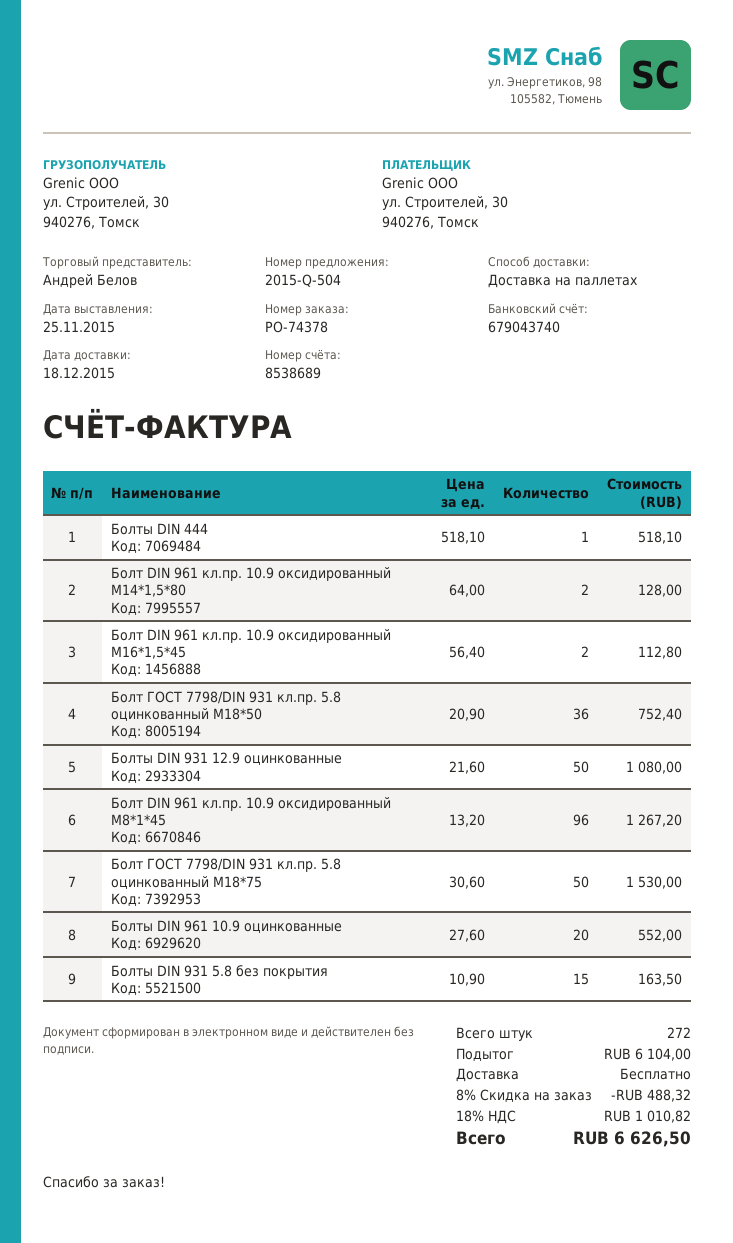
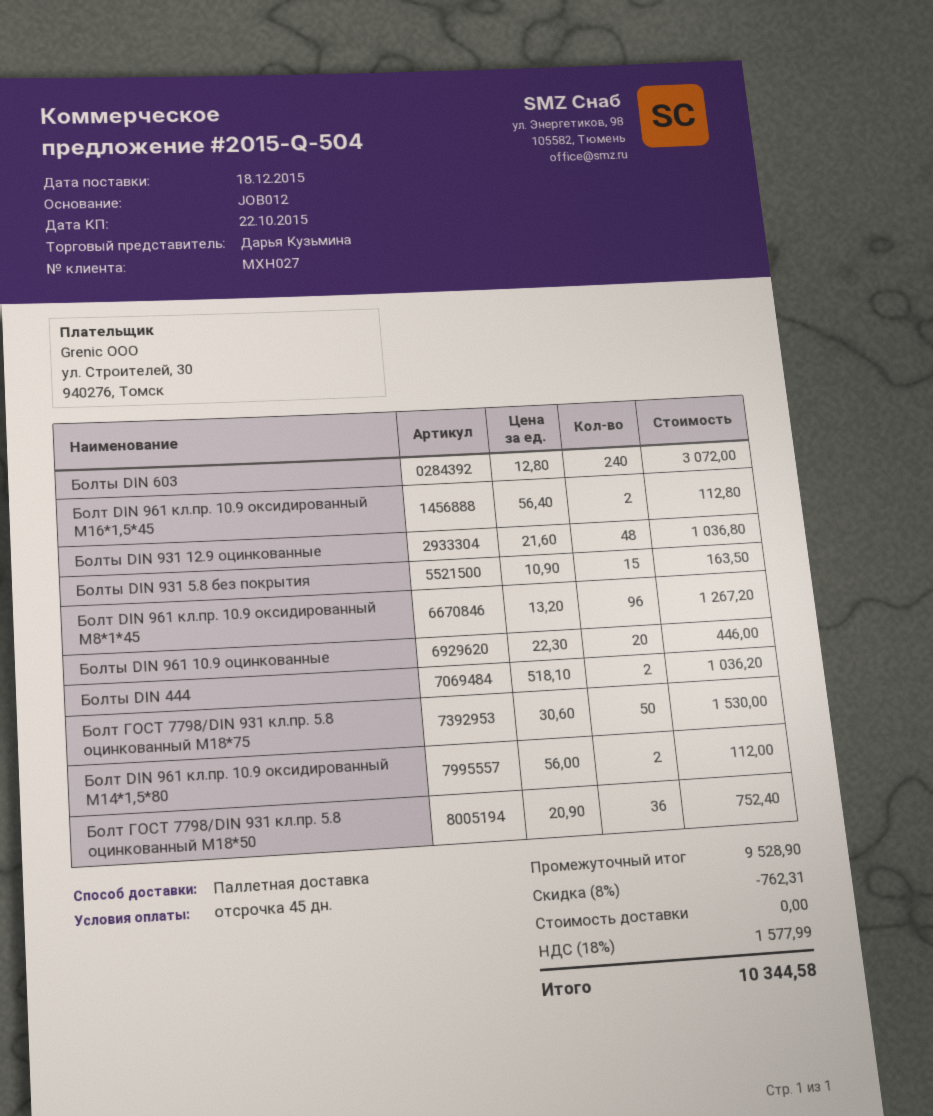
sales rep: Андрей Белов -> Дарья Кузьмина
Болты DIN 444: 1 x 518.10 = 518.10 -> 2 x 518.10 = 1036.20
Болт DIN 961 кл.пр. 10.9 оксидированный M14*1,5*80: 2 x 64.00 = 128.00 -> 2 x 56.00 = 112.00
Болты DIN 931 12.9 оцинкованные: 50 x 21.60 = 1080.00 -> 48 x 21.60 = 1036.80
Болты DIN 961 10.9 оцинкованные: 20 x 27.60 = 552.00 -> 20 x 22.30 = 446.00
Болты DIN 603: none -> 240 x 12.80 = 3072.00
subtotal: 6104.00 -> 9528.90
discount: 8% = 488.32 -> 8% = 762.31
tax: 18% = 1010.82 -> 18% = 1577.99
total: 6626.50 -> 10344.58

